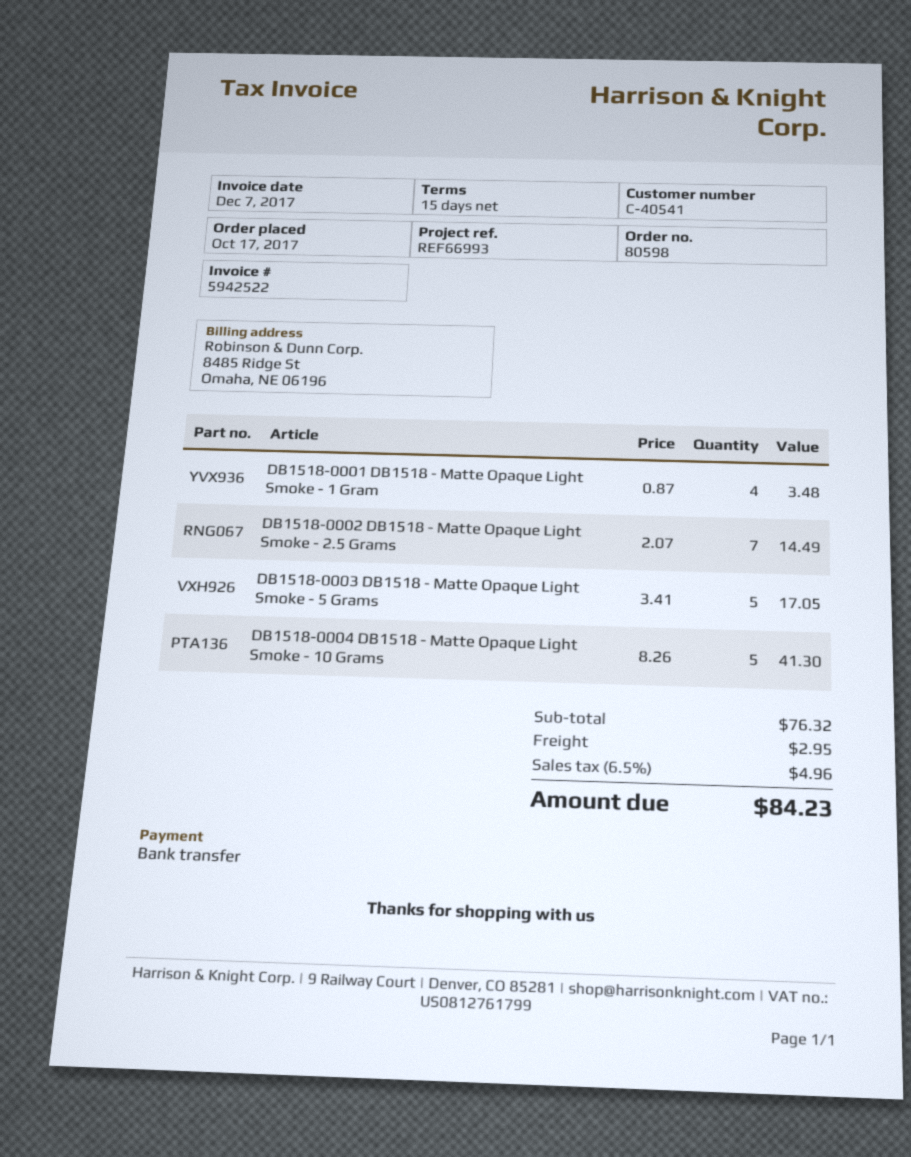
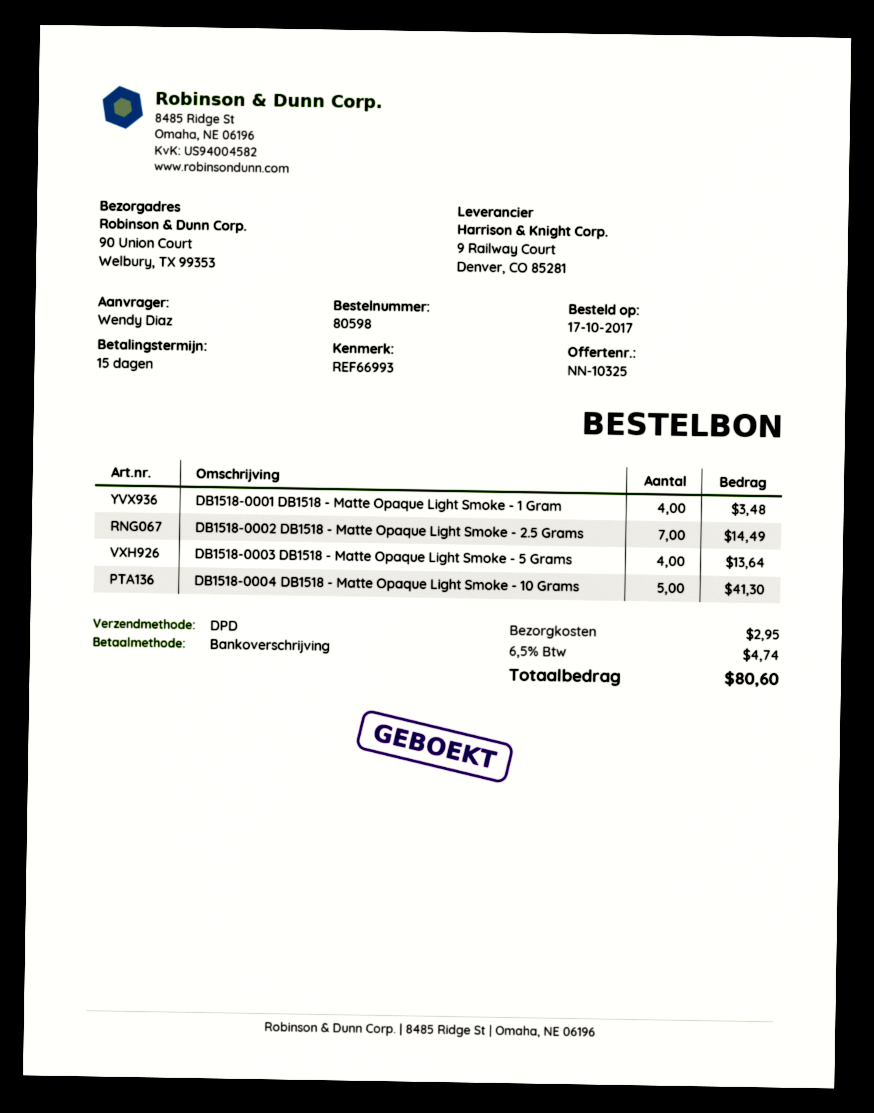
DB1518-0003 DB1518 - Matte Opaque Light Smoke - 5 Grams: 5 for 17.05 -> 4 for 13.64
tax: 6.5% = 4.96 -> 6.5% = 4.74
total: 84.23 -> 80.60

